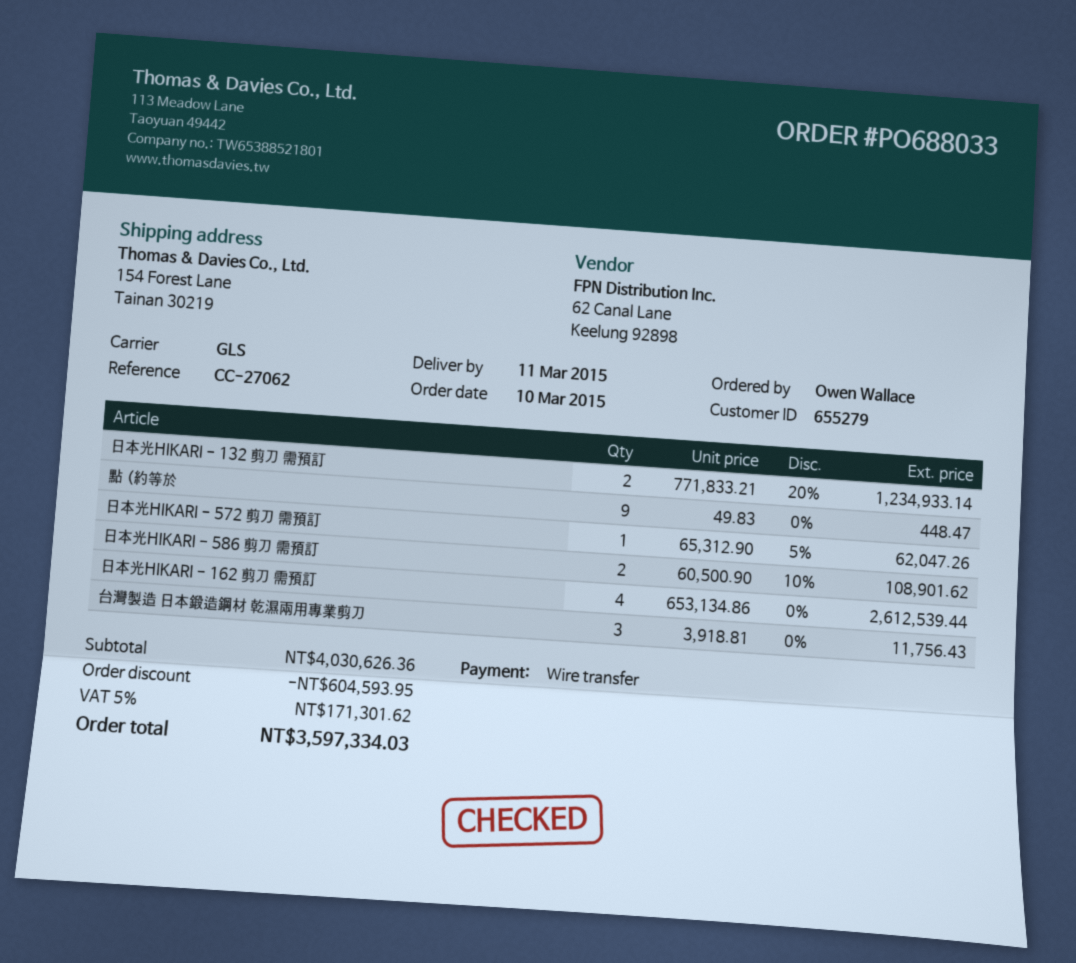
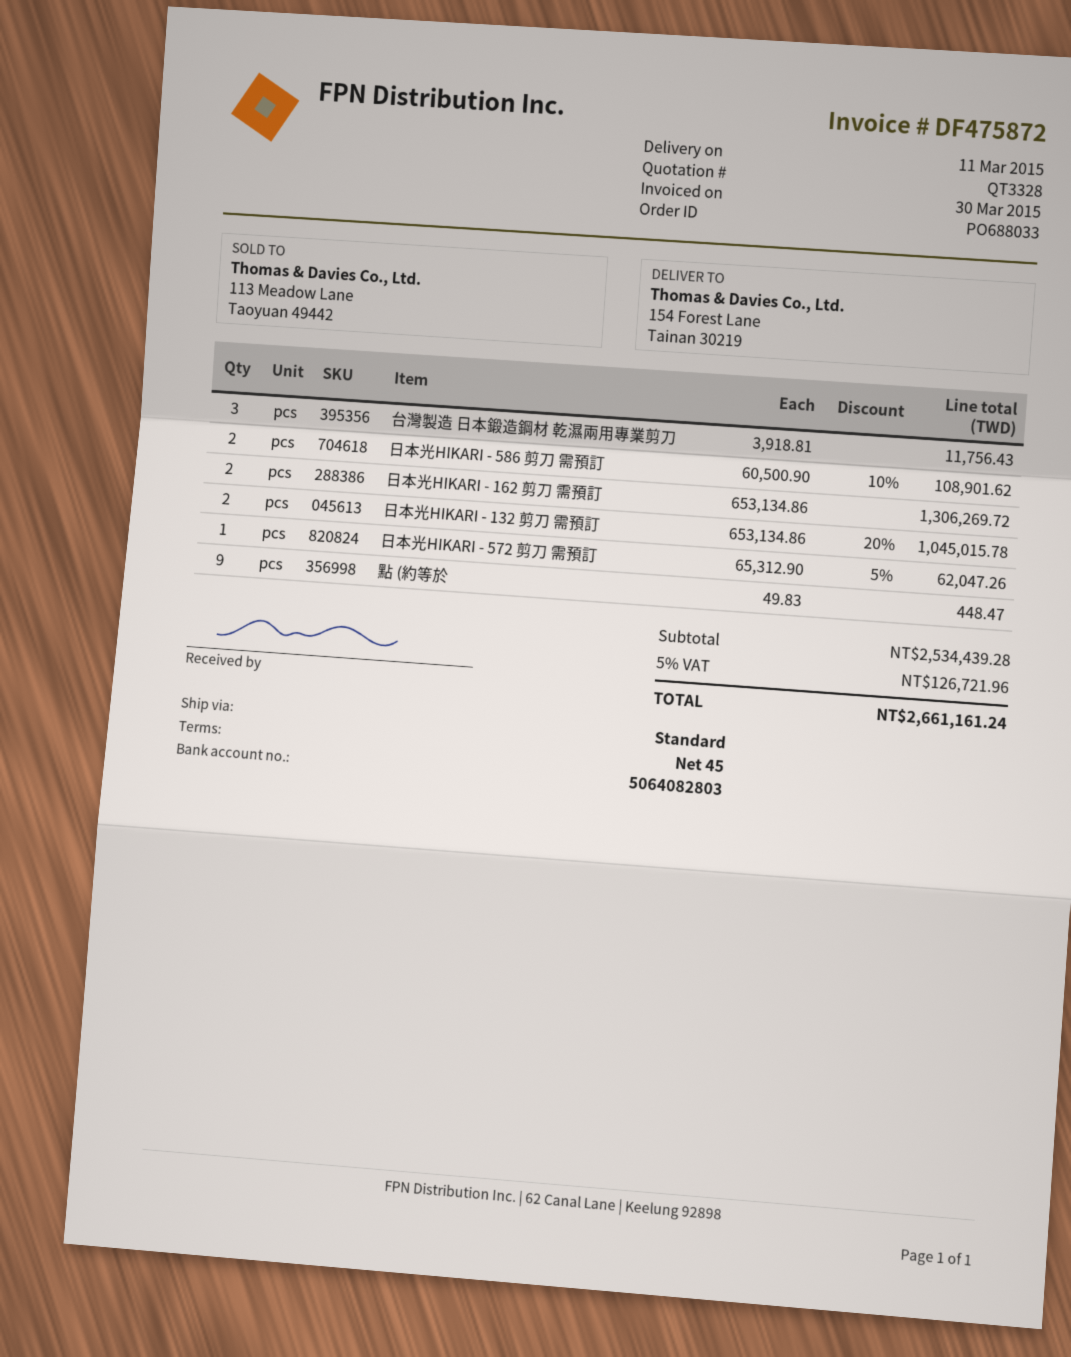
shipping method: GLS -> standard
日本光HIKARI - 132 剪刀 需預訂: 2 x 771833.21 - 20% = 1234933.14 -> 2 x 653134.86 - 20% = 1045015.78
日本光HIKARI - 162 剪刀 需預訂: 4 x 653134.86 = 2612539.44 -> 2 x 653134.86 = 1306269.72
subtotal: 4030626.36 -> 2534439.28
discount: 604593.95 -> none
tax: 5% = 171301.62 -> 5% = 126721.96
total: 3597334.03 -> 2661161.24

